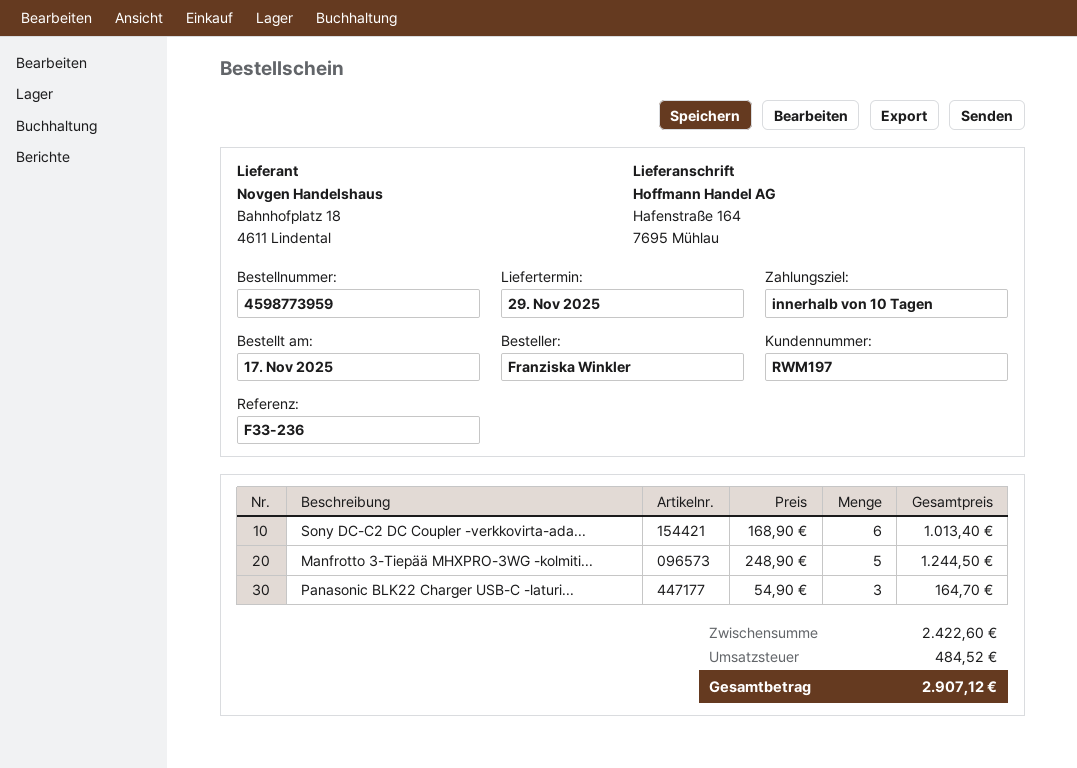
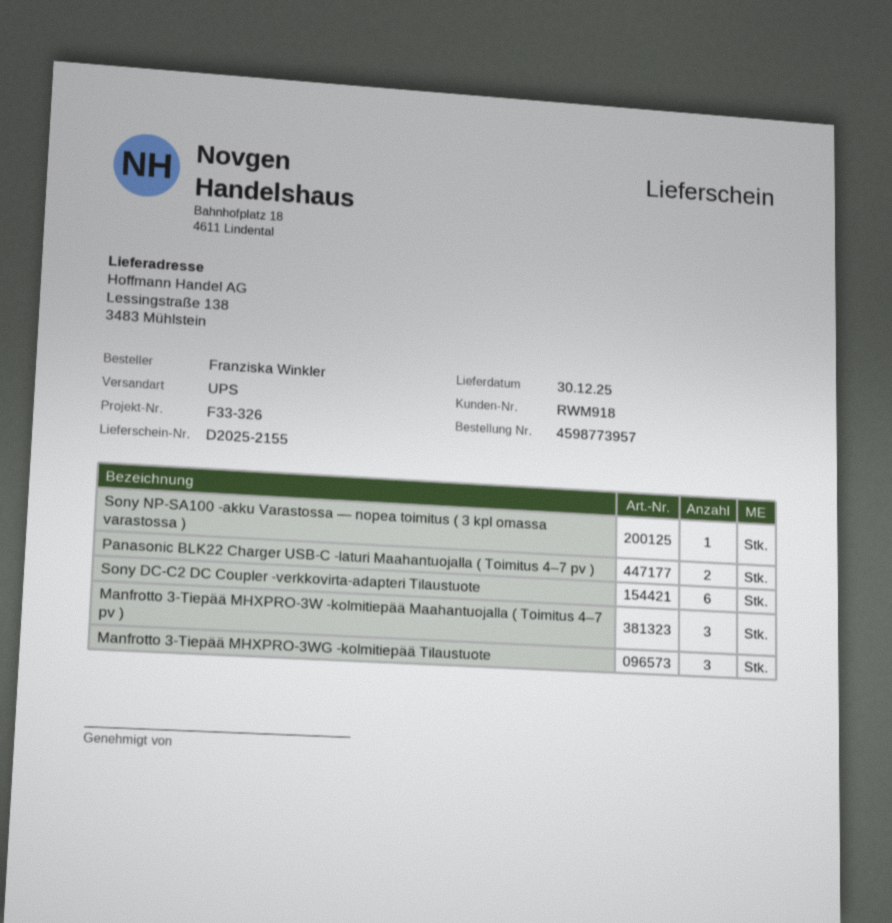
order number: 4598773959 -> 4598773957
delivery date: 2025-11-29 -> 2025-12-30
customer number: RWM197 -> RWM918
reference: F33-236 -> F33-326
ship to: Hafenstraße 164, 7695 Mühlau -> Lessingstraße 138, 3483 Mühlstein
Manfrotto 3-Tiepää MHXPRO-3WG -kolmiti...: 5 -> 3
Panasonic BLK22 Charger USB-C -laturi...: 3 -> 2
Sony NP-SA100 -akku Varastossa — nopea toimitus ( 3 kpl omassa varastossa ): none -> 1
Manfrotto 3-Tiepää MHXPRO-3W -kolmitiepää Maahantuojalla ( Toimitus 4–7 pv ): none -> 3

